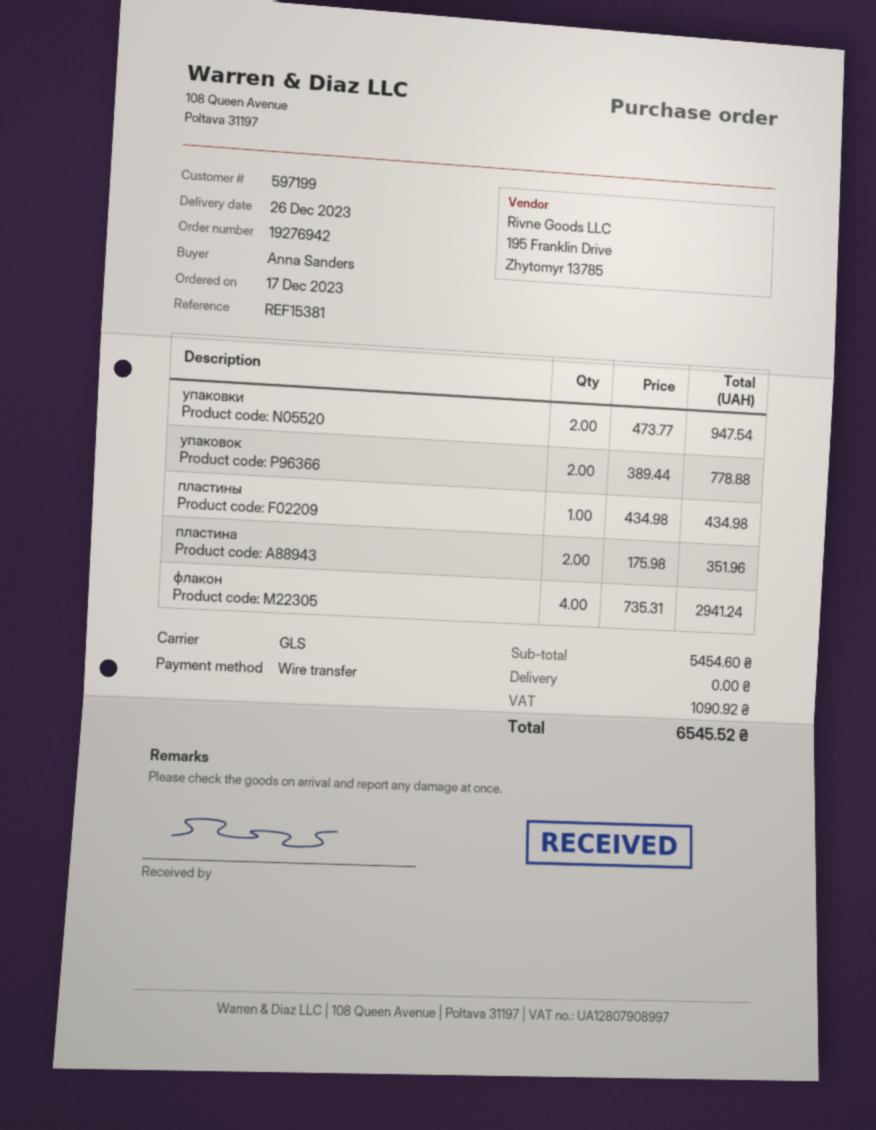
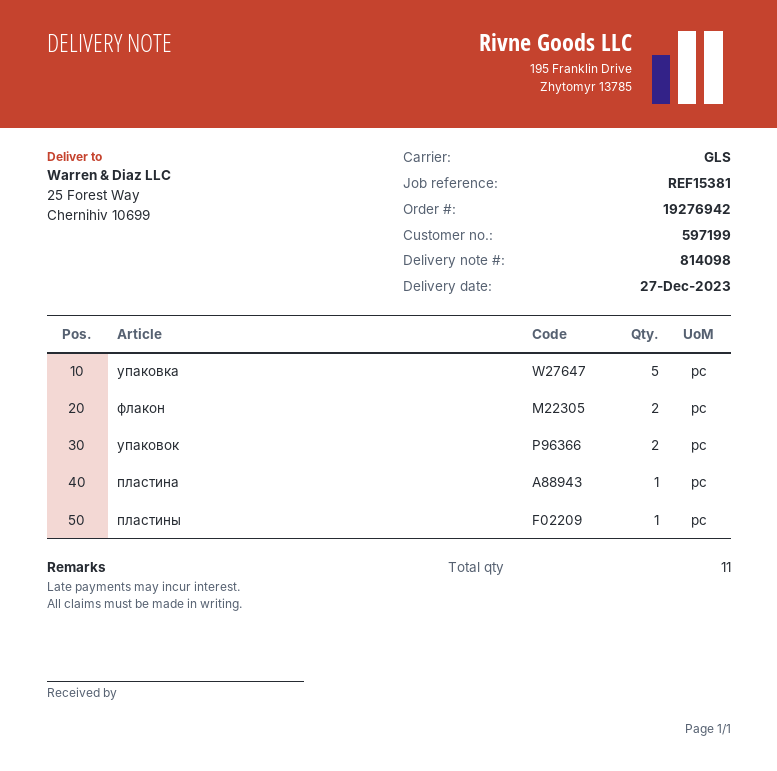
delivery date: 2023-12-26 -> 2023-12-27
упаковки: 2 -> none
пластина: 2 -> 1
флакон: 4 -> 2
упаковка: none -> 5

